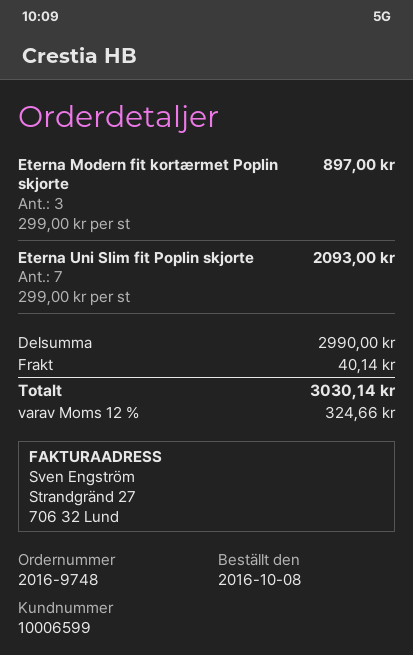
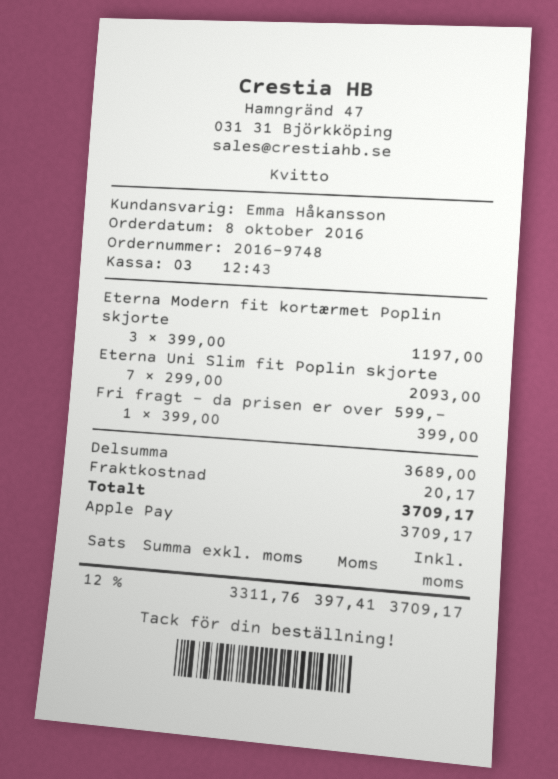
Eterna Modern fit kortærmet Poplin skjorte: 3 x 299.00 = 897.00 -> 3 x 399.00 = 1197.00
Fri fragt - da prisen er over 599,-: none -> 1 x 399.00 = 399.00
subtotal: 2990.00 -> 3689.00
shipping: 40.14 -> 20.17
tax: 12% = 324.66 -> 12% = 397.41
total: 3030.14 -> 3709.17

